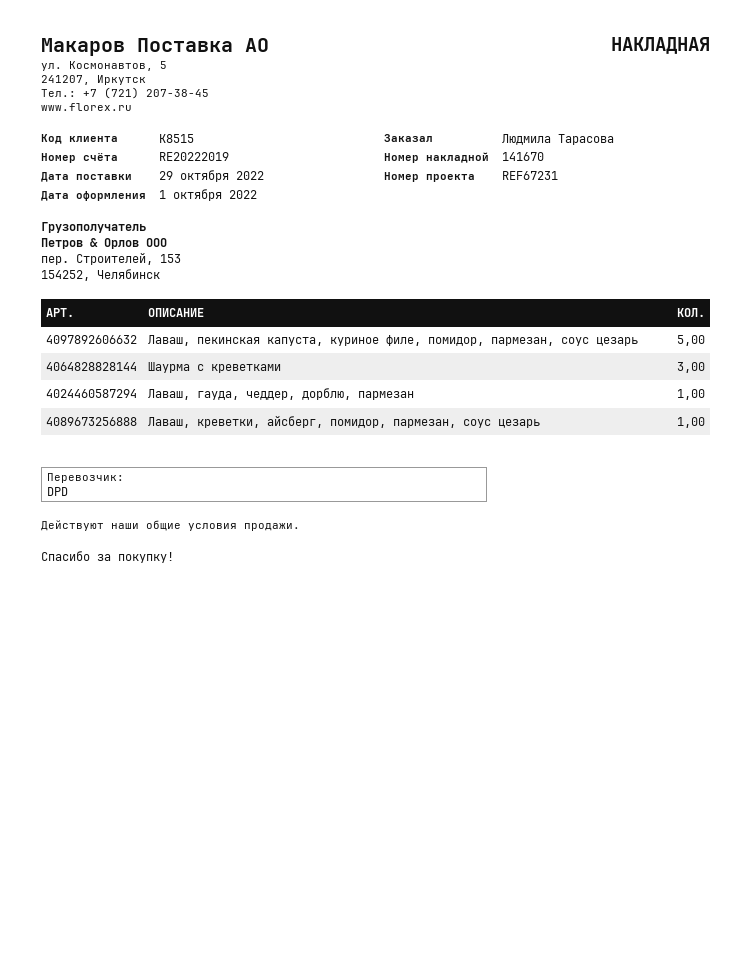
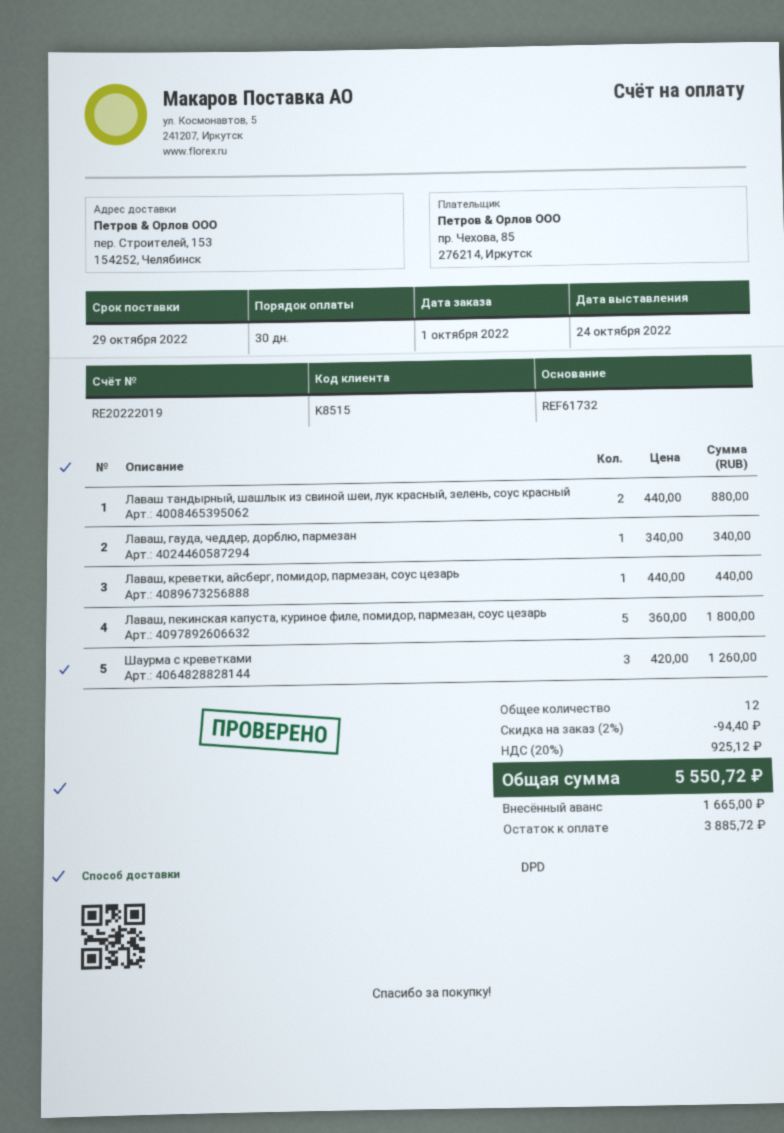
reference: REF67231 -> REF61732
Лаваш тандырный, шашлык из свиной шеи, лук красный, зелень, соус красный: none -> 2

